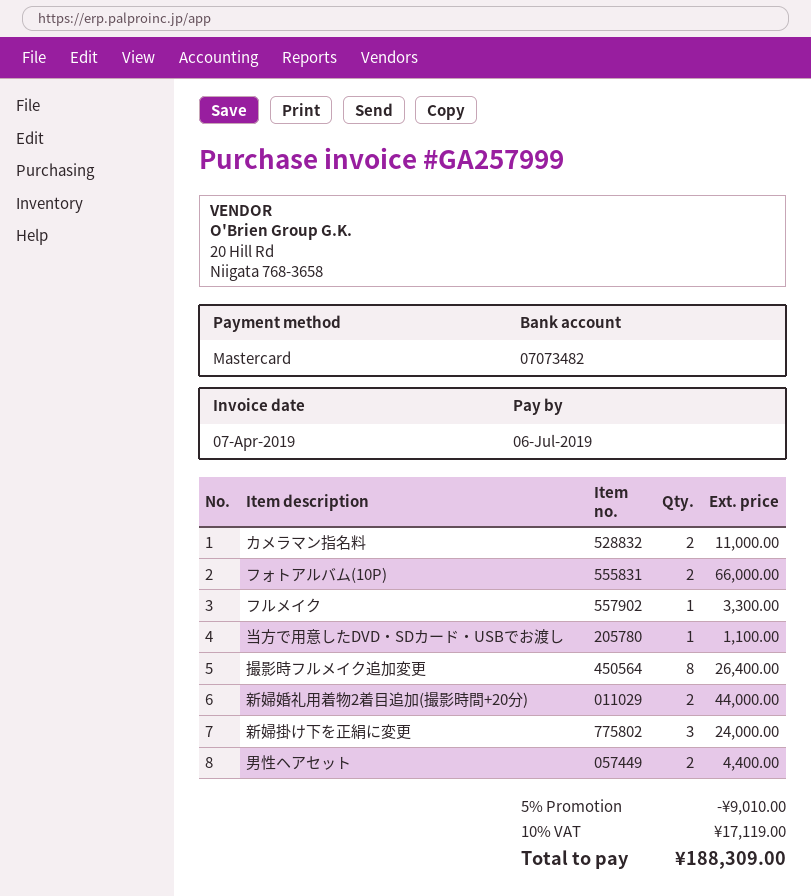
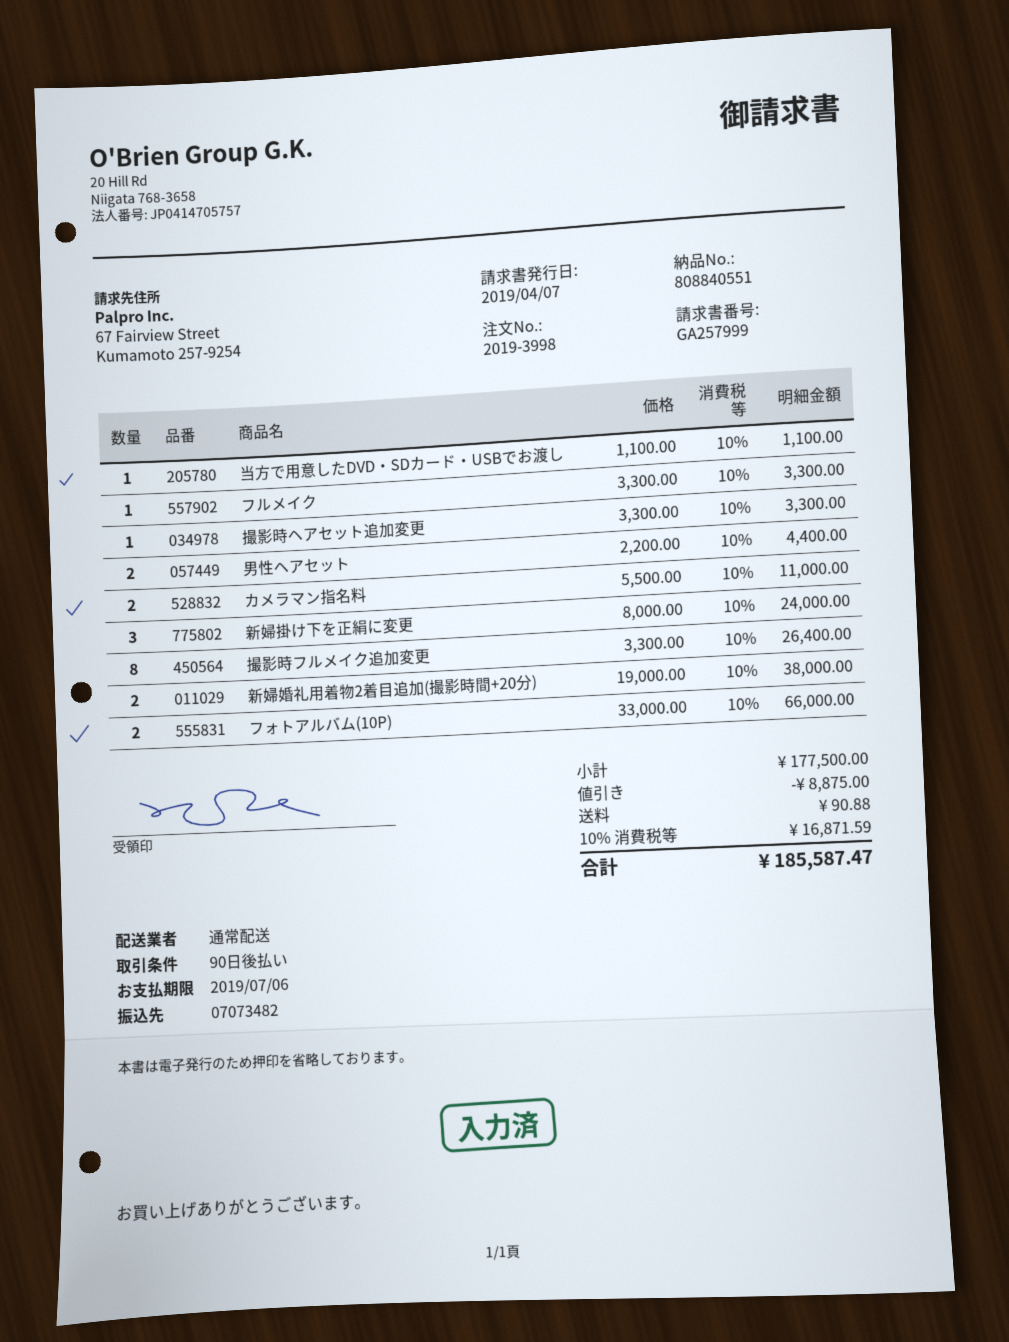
新婦婚礼用着物2着目追加(撮影時間+20分): 2 for 44000.00 -> 2 for 38000.00
撮影時ヘアセット追加変更: none -> 1 for 3300.00
discount: 9010.00 -> 8875.00
shipping: none -> 90.88
tax: 10% = 17119.00 -> 10% = 16871.59
total: 188309.00 -> 185587.47

